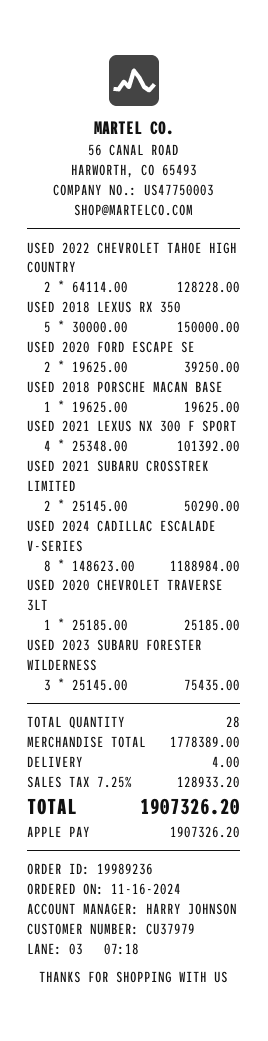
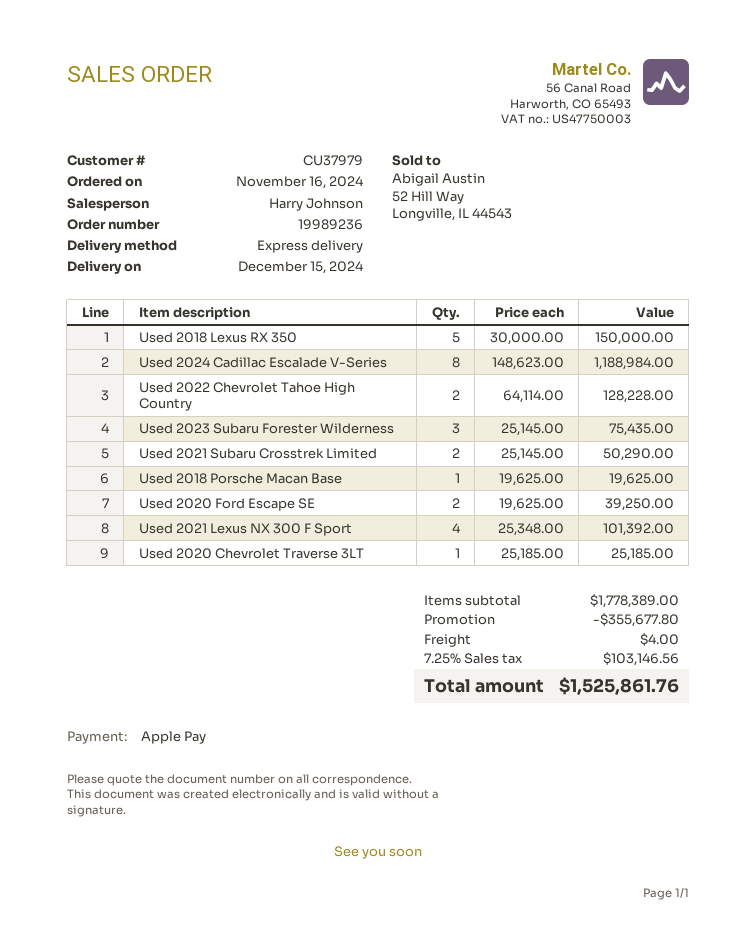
discount: none -> 355677.80
tax: 7.25% = 128933.20 -> 7.25% = 103146.56
total: 1907326.20 -> 1525861.76

